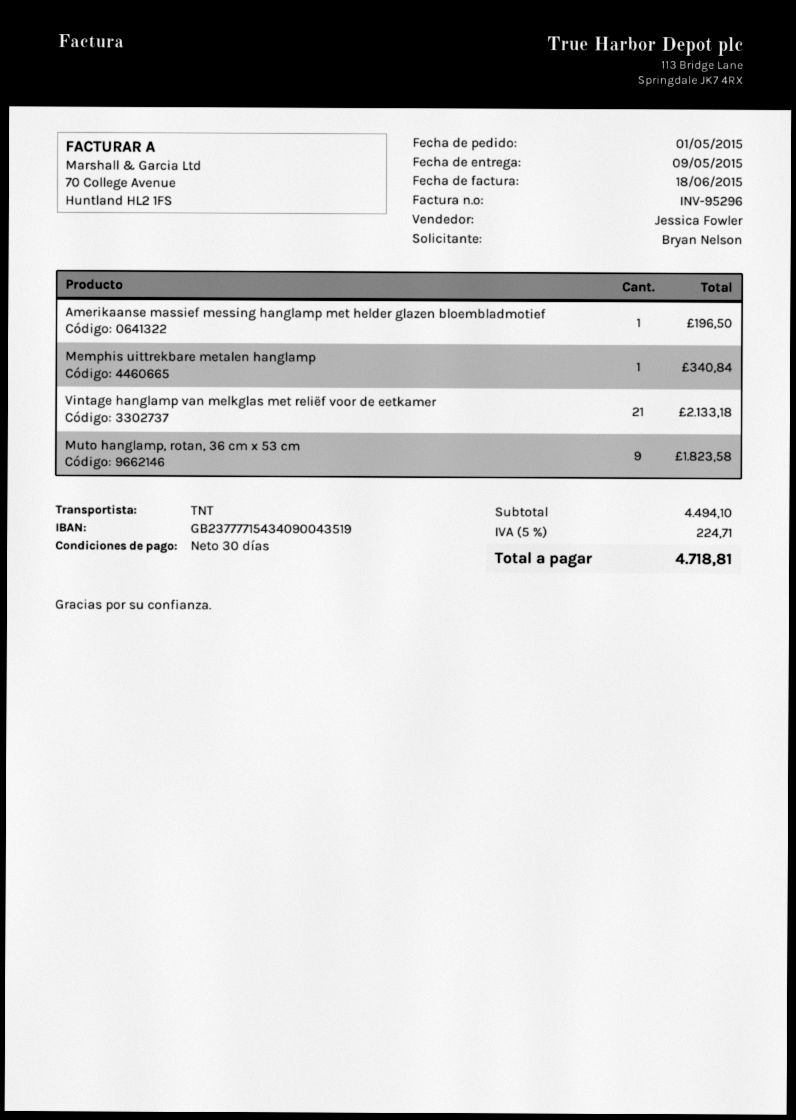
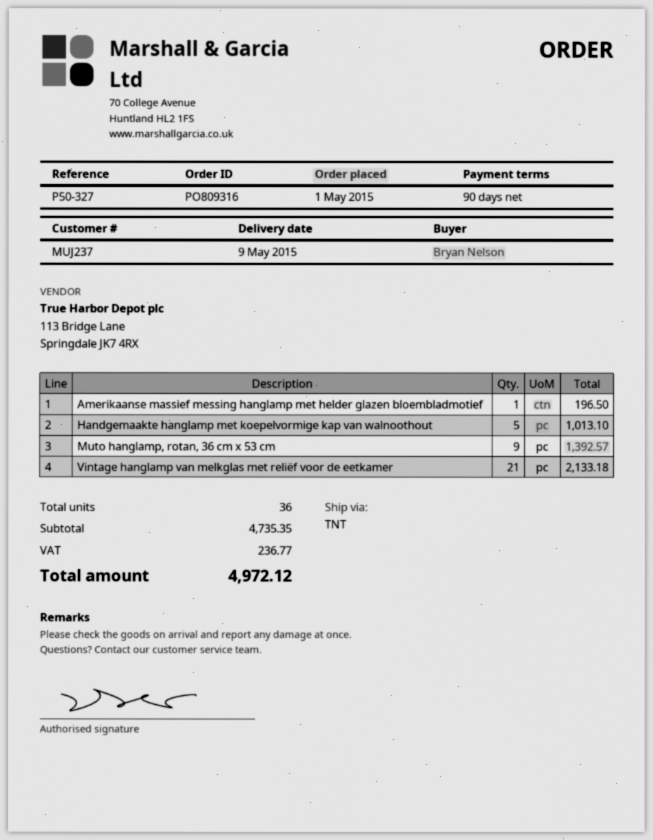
payment terms: 30 days -> 90 days
Memphis uittrekbare metalen hanglamp: 1 for 340.84 -> none
Muto hanglamp, rotan, 36 cm x 53 cm: 9 for 1823.58 -> 9 for 1392.57
Handgemaakte hanglamp met koepelvormige kap van walnoothout: none -> 5 for 1013.10
subtotal: 4494.10 -> 4735.35
tax: 224.71 -> 236.77
total: 4718.81 -> 4972.12

